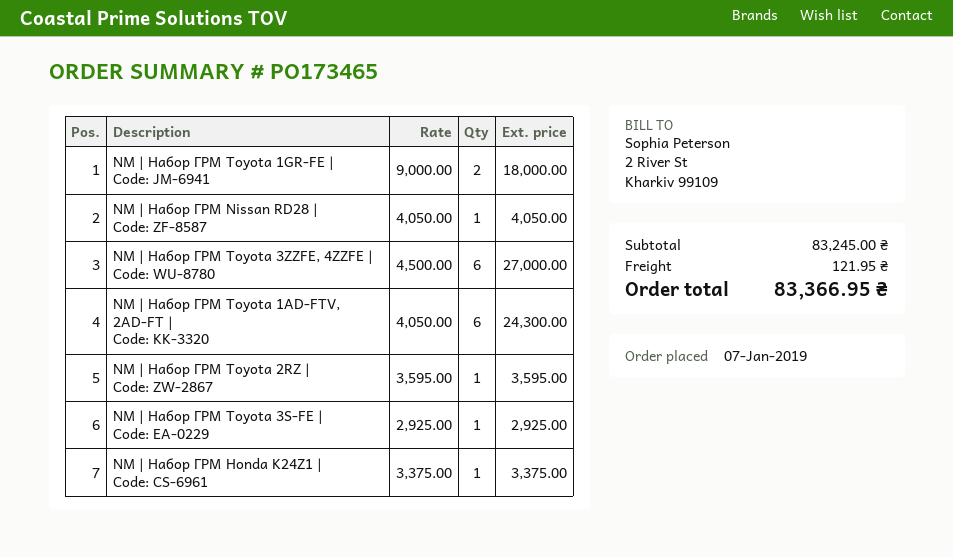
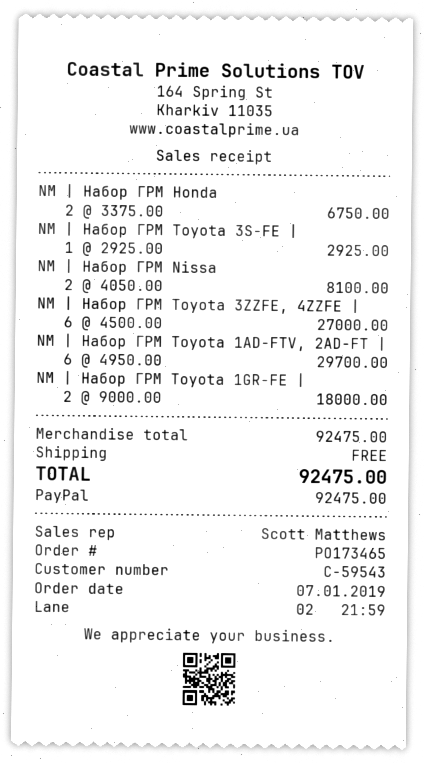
NM | Набор ГРМ Nissan RD28 |: 1 x 4050.00 = 4050.00 -> 2 x 4050.00 = 8100.00
NM | Набор ГРМ Toyota 1AD-FTV, 2AD-FT |: 6 x 4050.00 = 24300.00 -> 6 x 4950.00 = 29700.00
NM | Набор ГРМ Toyota 2RZ |: 1 x 3595.00 = 3595.00 -> none
NM | Набор ГРМ Honda K24Z1 |: 1 x 3375.00 = 3375.00 -> 2 x 3375.00 = 6750.00
subtotal: 83245.00 -> 92475.00
shipping: 121.95 -> 0.00
total: 83366.95 -> 92475.00

